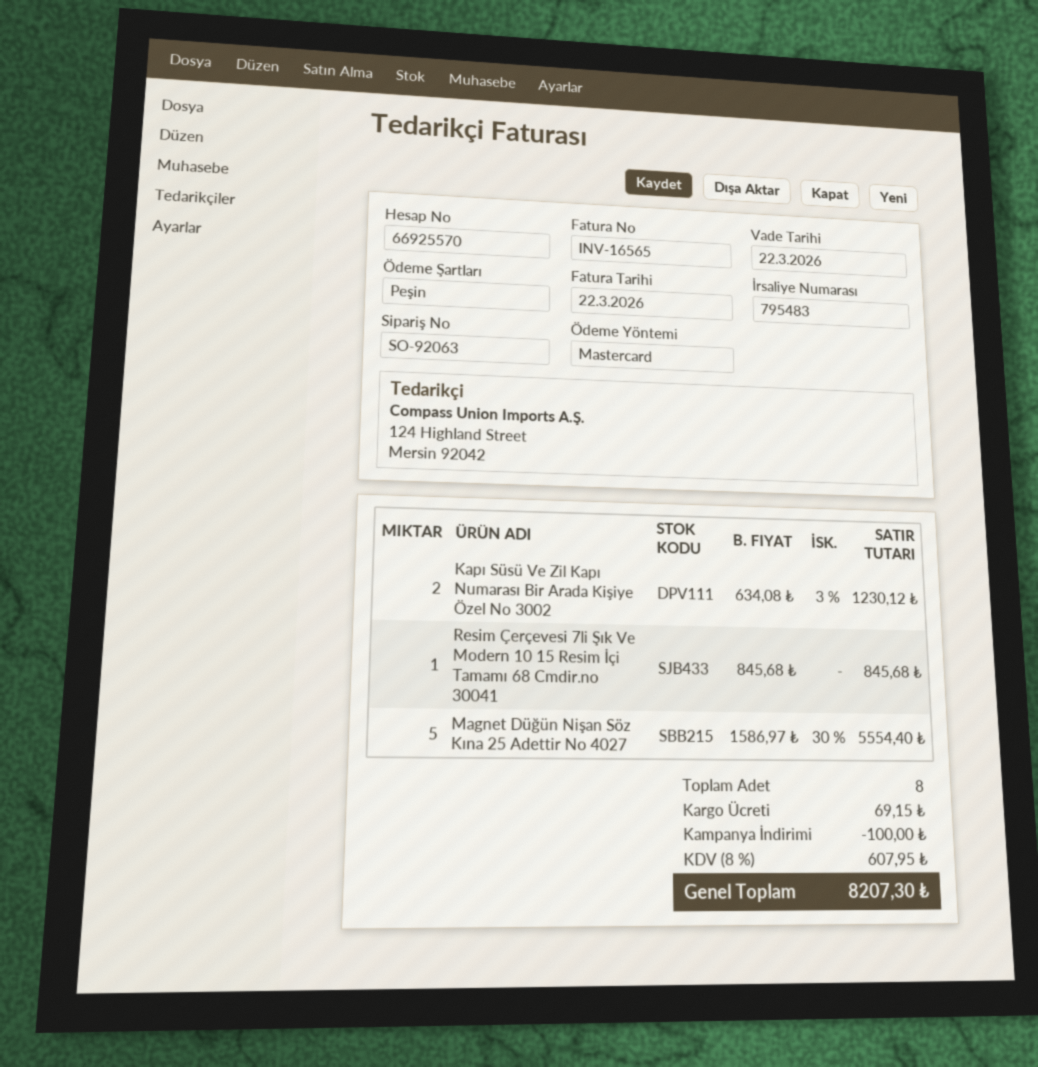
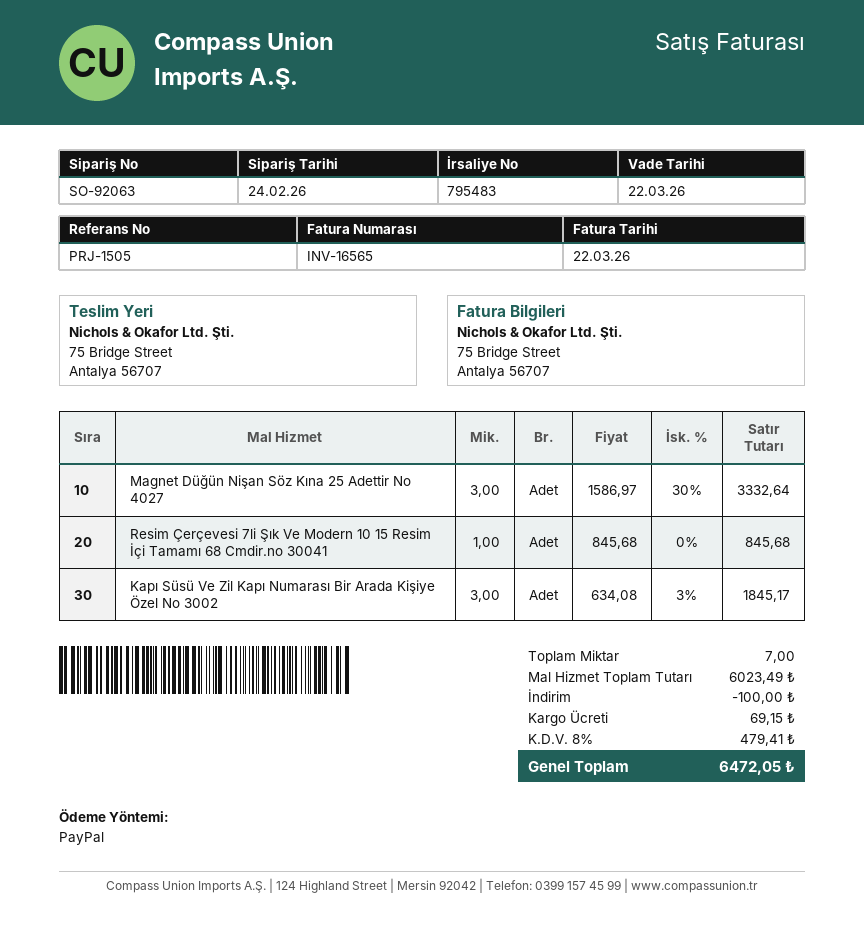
payment method: Mastercard -> PayPal
Kapı Süsü Ve Zil Kapı Numarası Bir Arada Kişiye Özel No 3002: 2 x 634.08 - 3% = 1230.12 -> 3 x 634.08 - 3% = 1845.17
Magnet Düğün Nişan Söz Kına 25 Adettir No 4027: 5 x 1586.97 - 30% = 5554.40 -> 3 x 1586.97 - 30% = 3332.64
total quantity: 8 -> 7
tax: 8% = 607.95 -> 8% = 479.41
total: 8207.30 -> 6472.05

